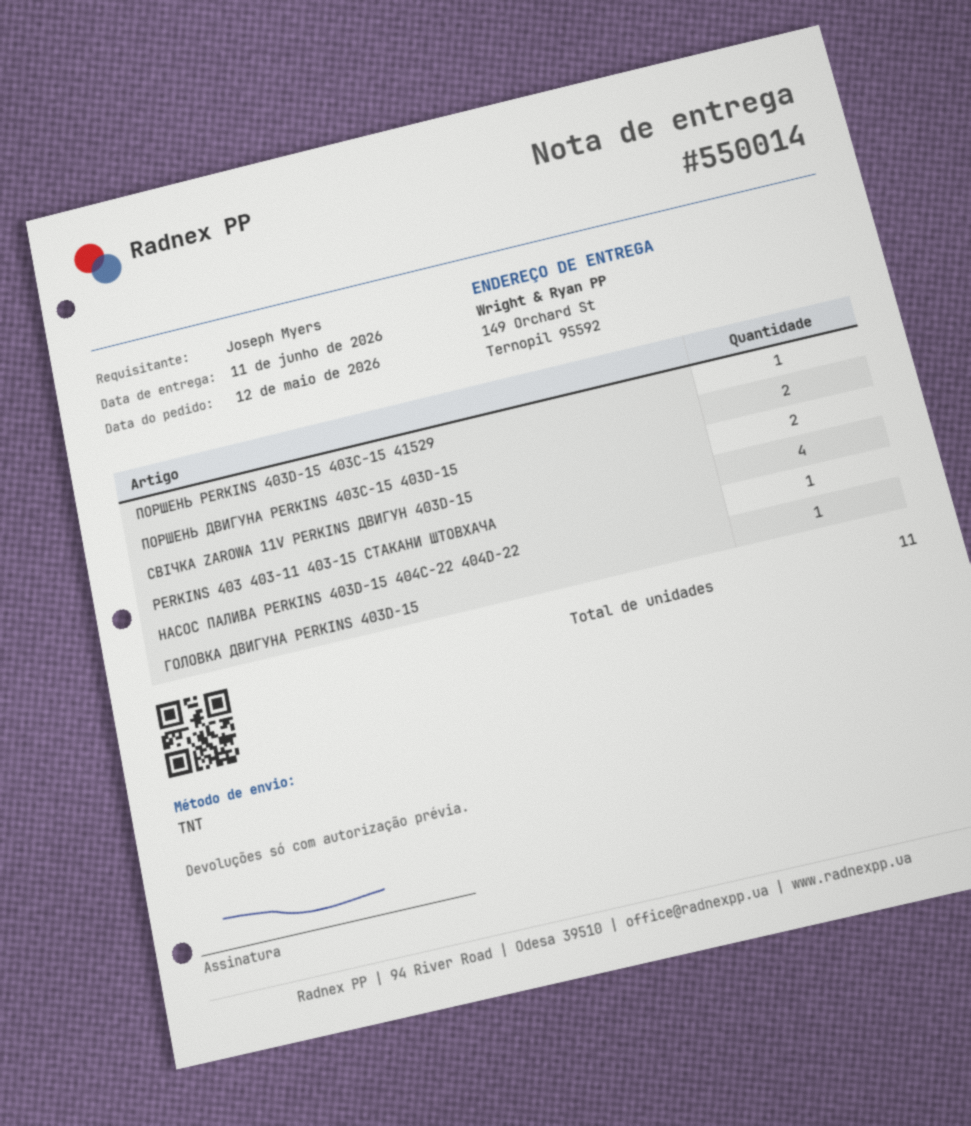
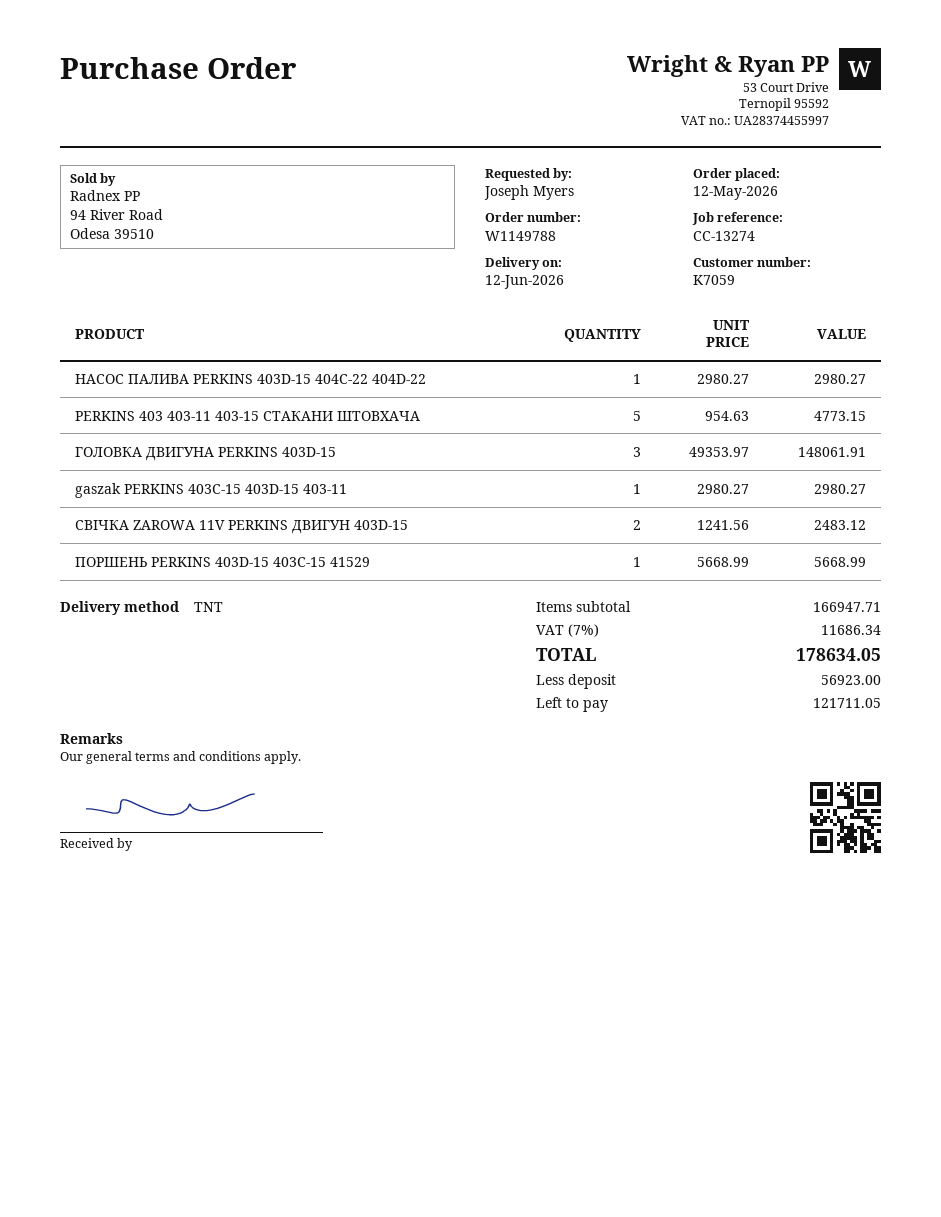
delivery date: 2026-06-11 -> 2026-06-12
ПОРШЕНЬ ДВИГУНА PERKINS 403C-15 403D-15: 2 -> none
PERKINS 403 403-11 403-15 СТАКАНИ ШТОВХАЧА: 4 -> 5
ГОЛОВКА ДВИГУНА PERKINS 403D-15: 1 -> 3
gaszak PERKINS 403C-15 403D-15 403-11: none -> 1

